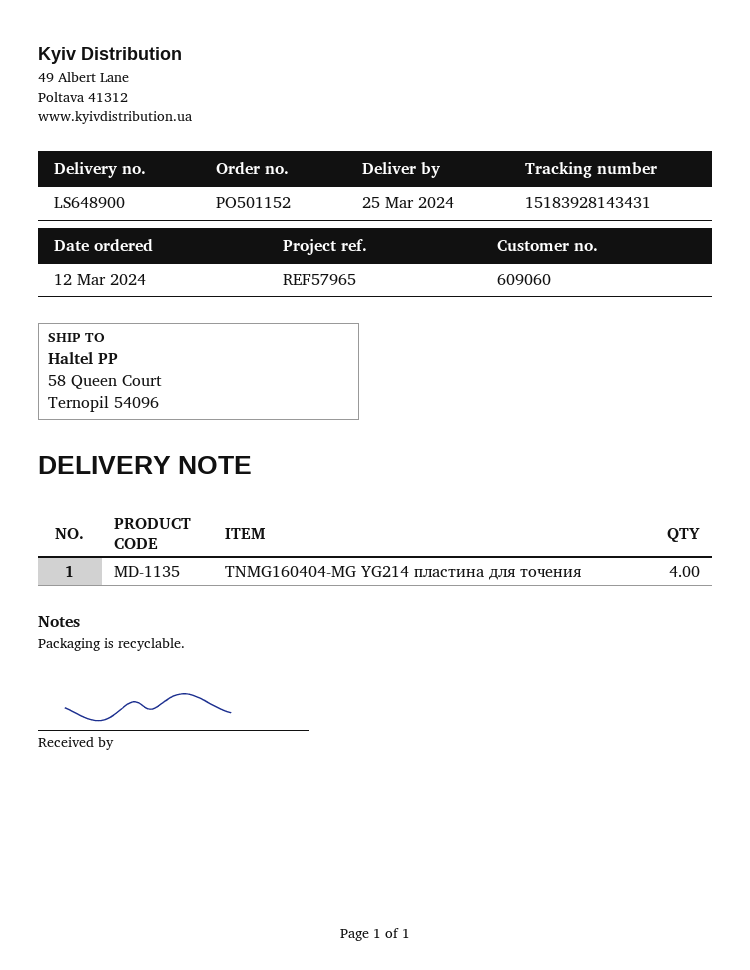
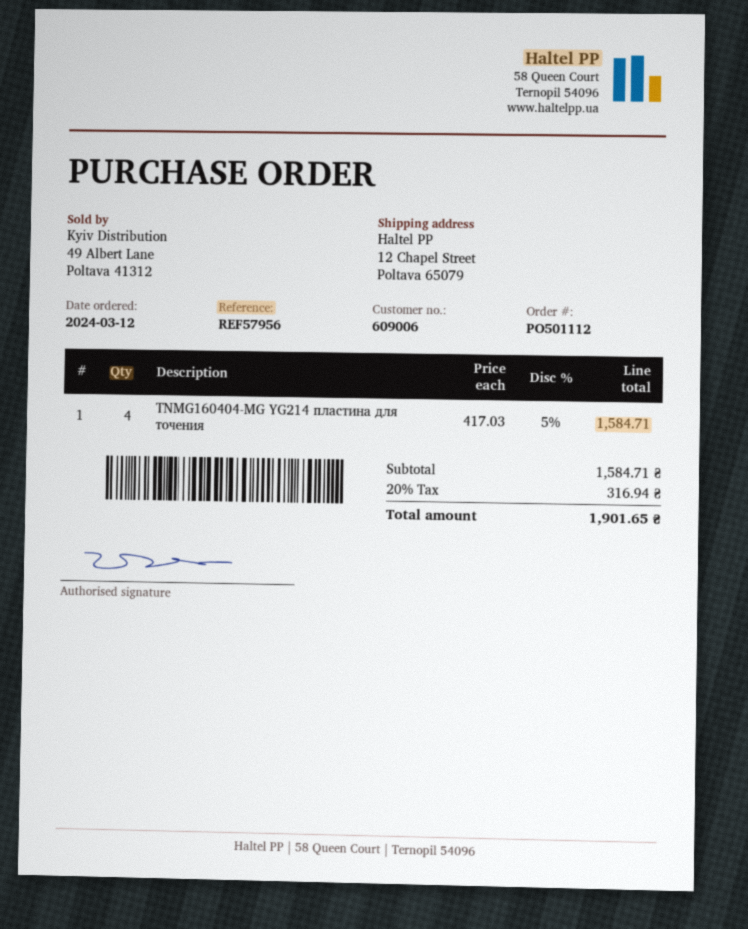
order number: PO501152 -> PO501112
customer number: 609060 -> 609006
reference: REF57965 -> REF57956
ship to: 58 Queen Court, Ternopil 54096 -> 12 Chapel Street, Poltava 65079

